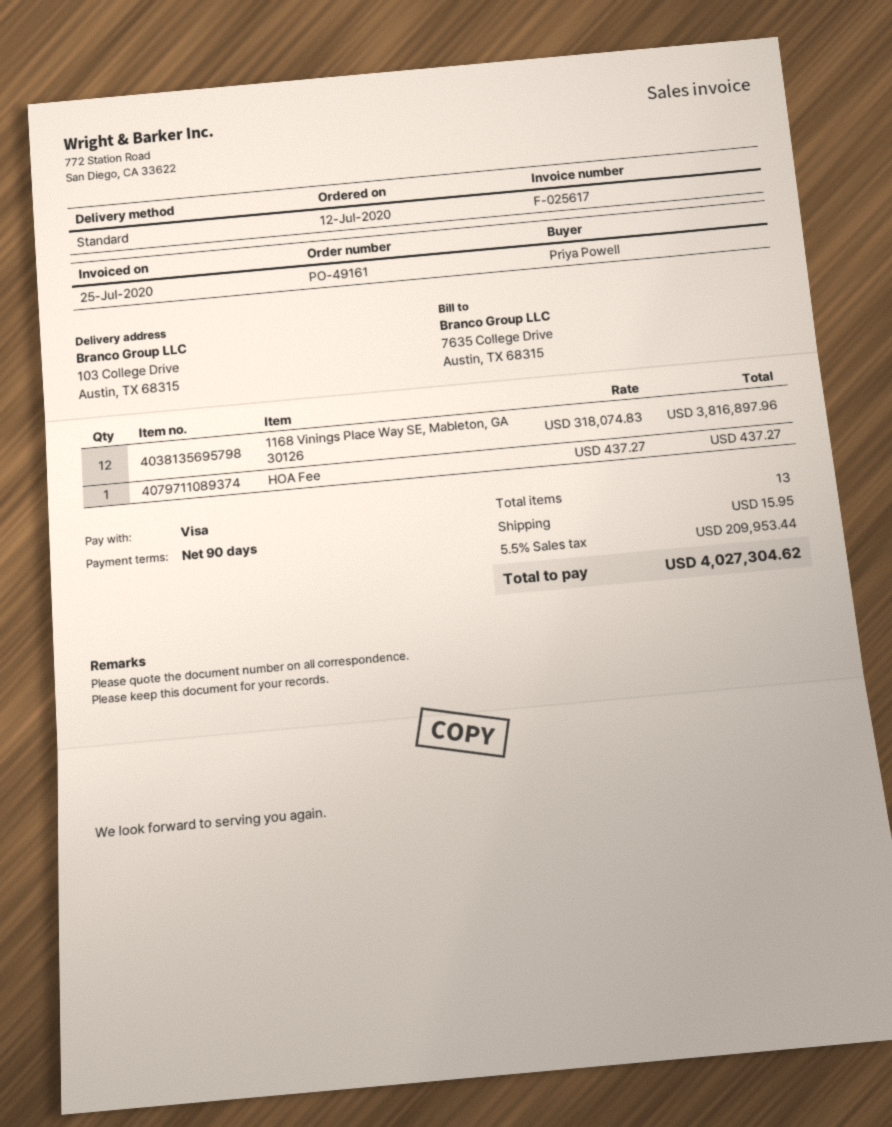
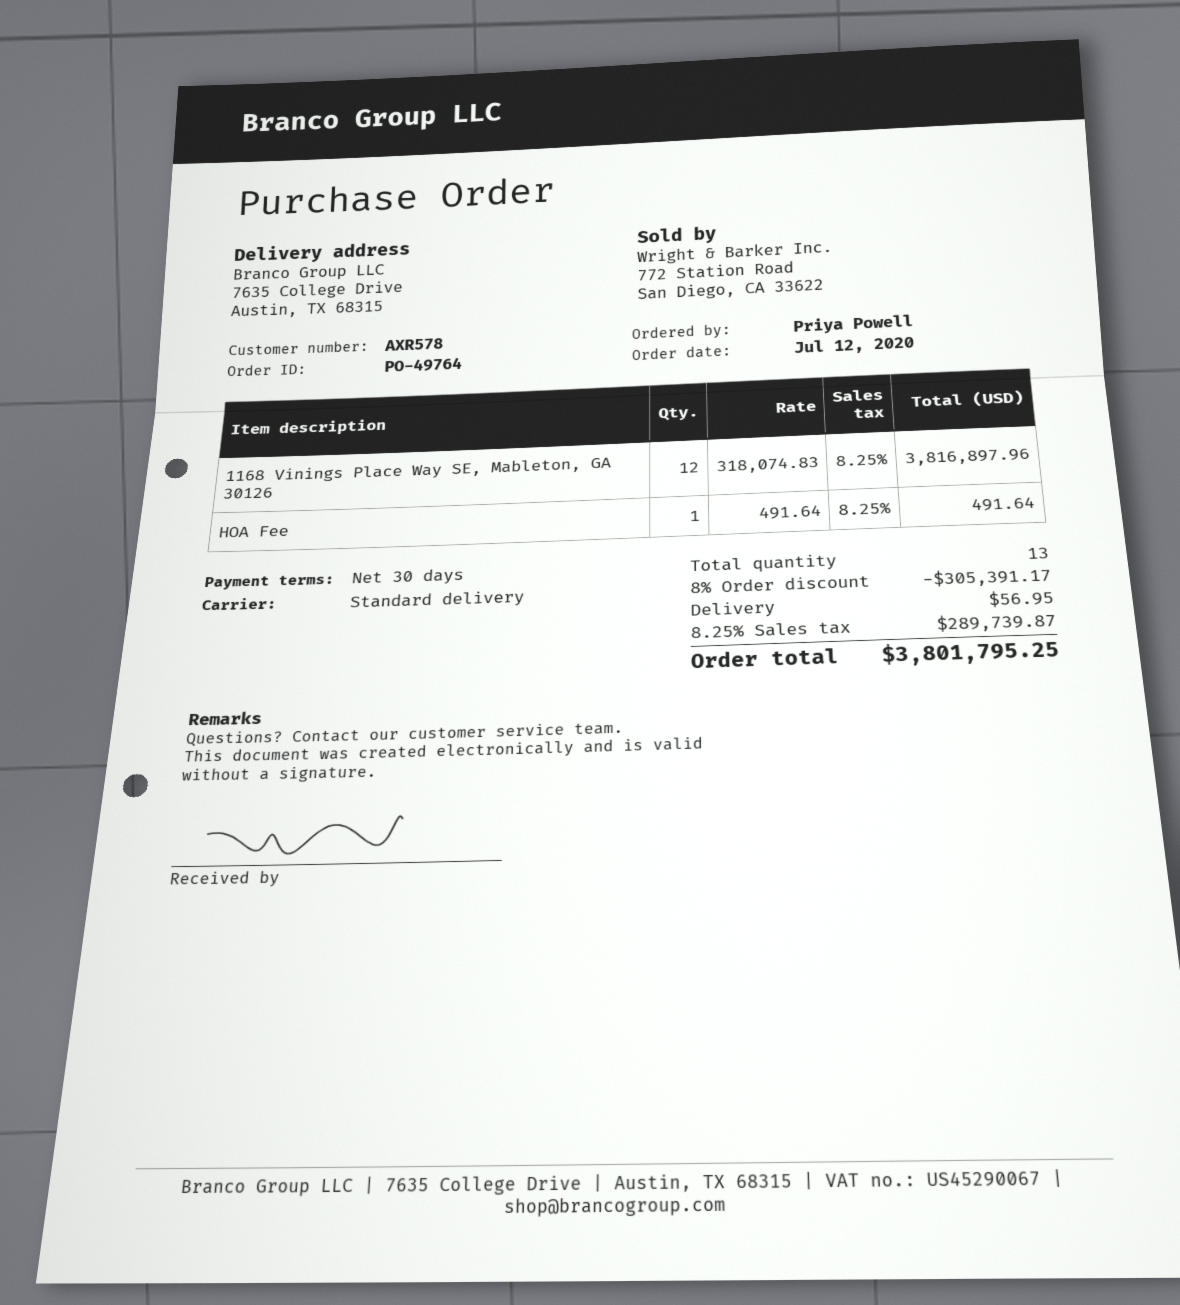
order number: PO-49161 -> PO-49764
payment terms: 90 days -> 30 days
ship to: 103 College Drive, Austin, TX 68315 -> 7635 College Drive, Austin, TX 68315
HOA Fee: 1 x 437.27 = 437.27 -> 1 x 491.64 = 491.64
discount: none -> 8% = 305391.17
shipping: 15.95 -> 56.95
tax: 5.5% = 209953.44 -> 8.25% = 289739.87
total: 4027304.62 -> 3801795.25

